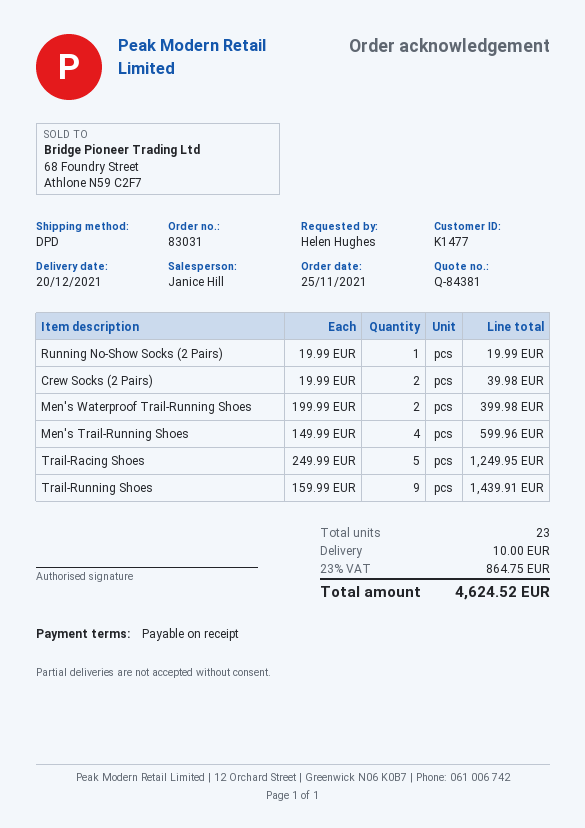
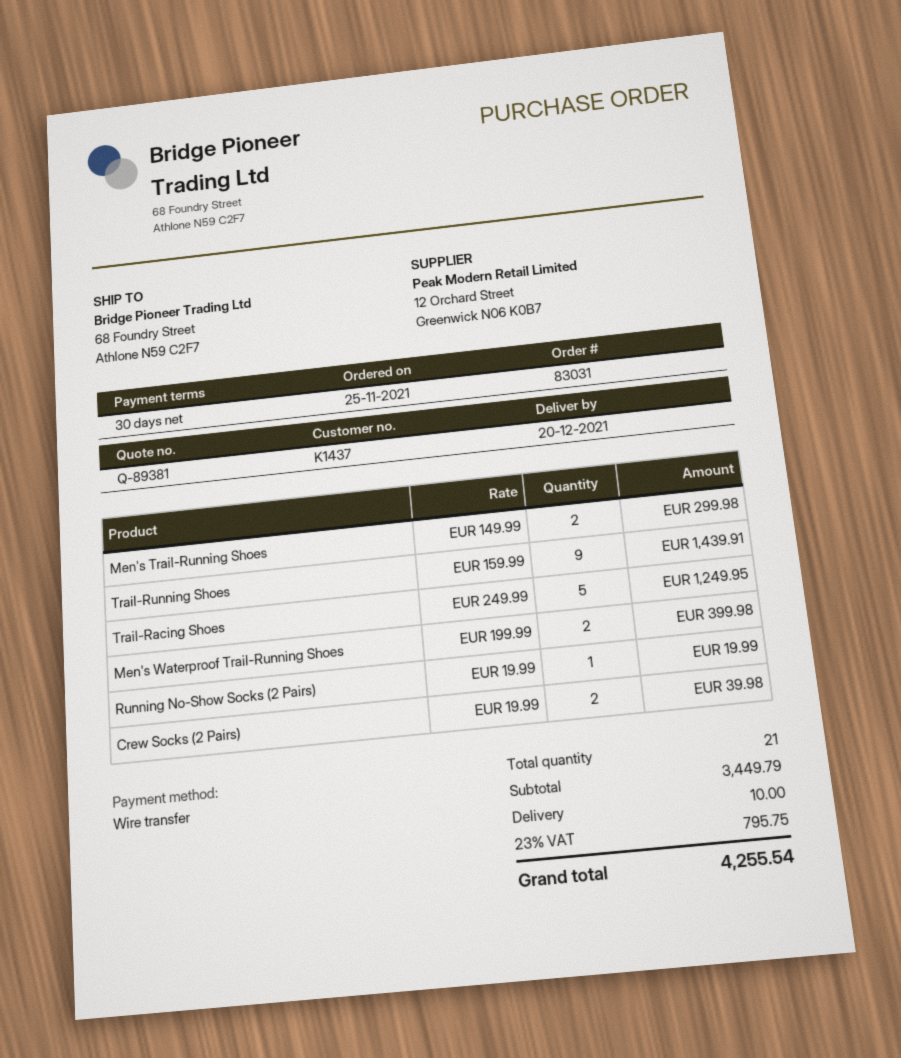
quote number: Q-84381 -> Q-89381
payment terms: on receipt -> 30 days
customer number: K1477 -> K1437
Men's Trail-Running Shoes: 4 x 149.99 = 599.96 -> 2 x 149.99 = 299.98
total quantity: 23 -> 21
tax: 23% = 864.75 -> 23% = 795.75
total: 4624.52 -> 4255.54

